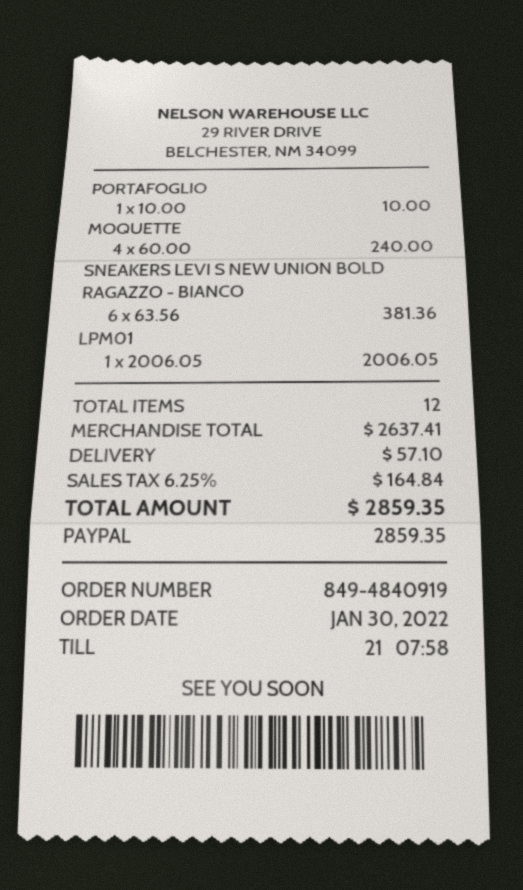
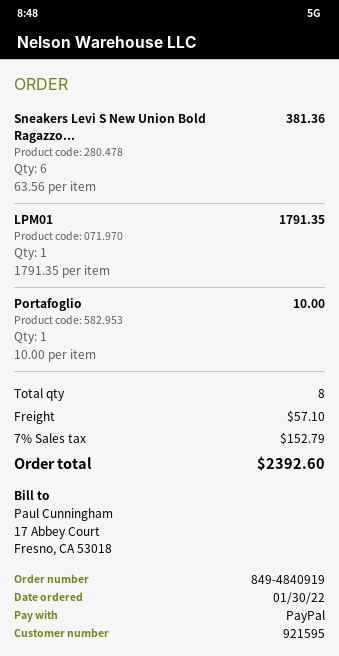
MOQUETTE: 4 x 60.00 = 240.00 -> none
LPM01: 1 x 2006.05 = 2006.05 -> 1 x 1791.35 = 1791.35
total quantity: 12 -> 8
tax: 6.25% = 164.84 -> 7% = 152.79
total: 2859.35 -> 2392.60

